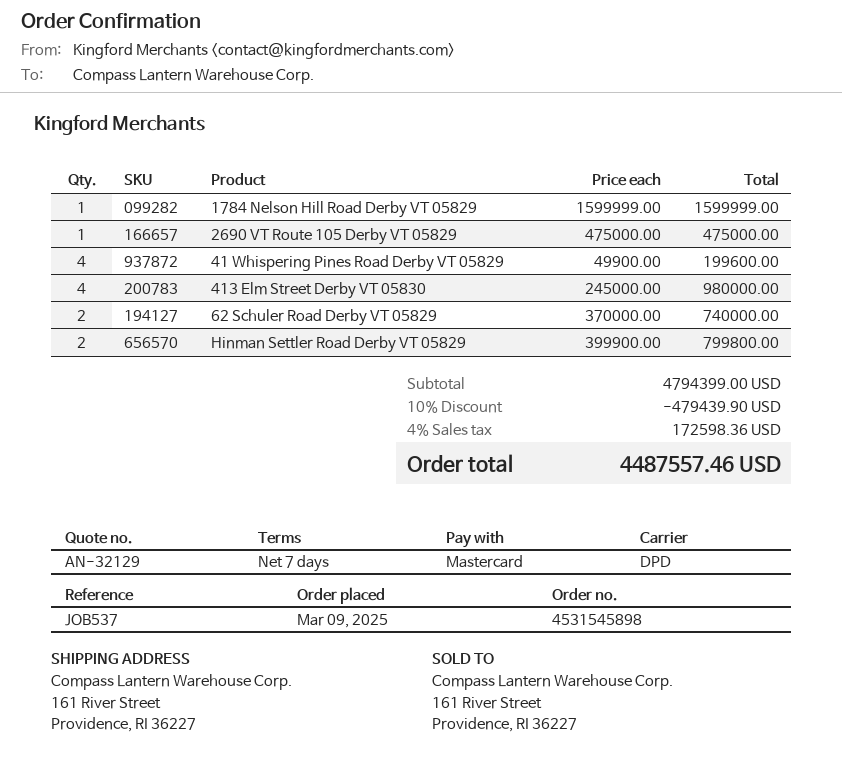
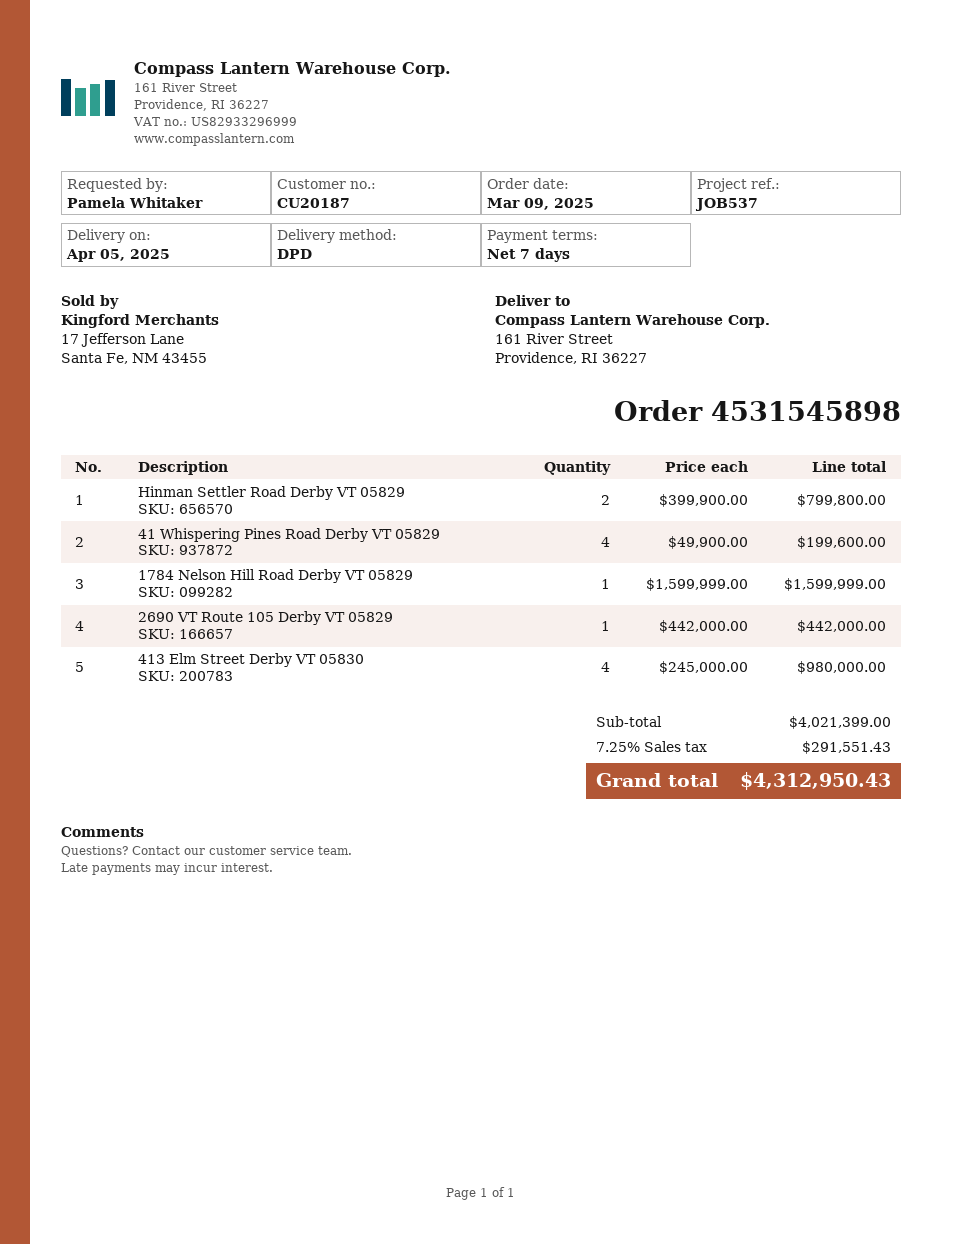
2690 VT Route 105 Derby VT 05829: 1 x 475000.00 = 475000.00 -> 1 x 442000.00 = 442000.00
62 Schuler Road Derby VT 05829: 2 x 370000.00 = 740000.00 -> none
subtotal: 4794399.00 -> 4021399.00
discount: 10% = 479439.90 -> none
tax: 4% = 172598.36 -> 7.25% = 291551.43
total: 4487557.46 -> 4312950.43

